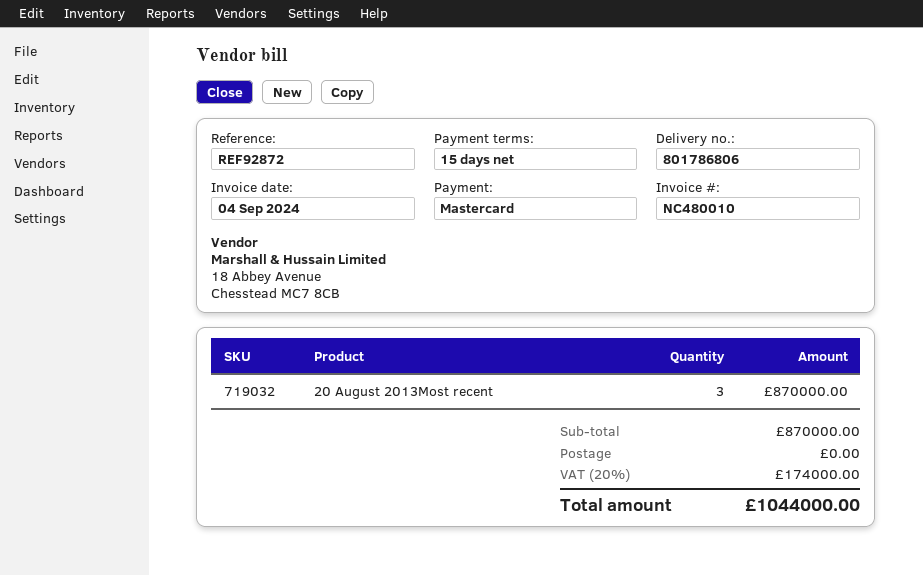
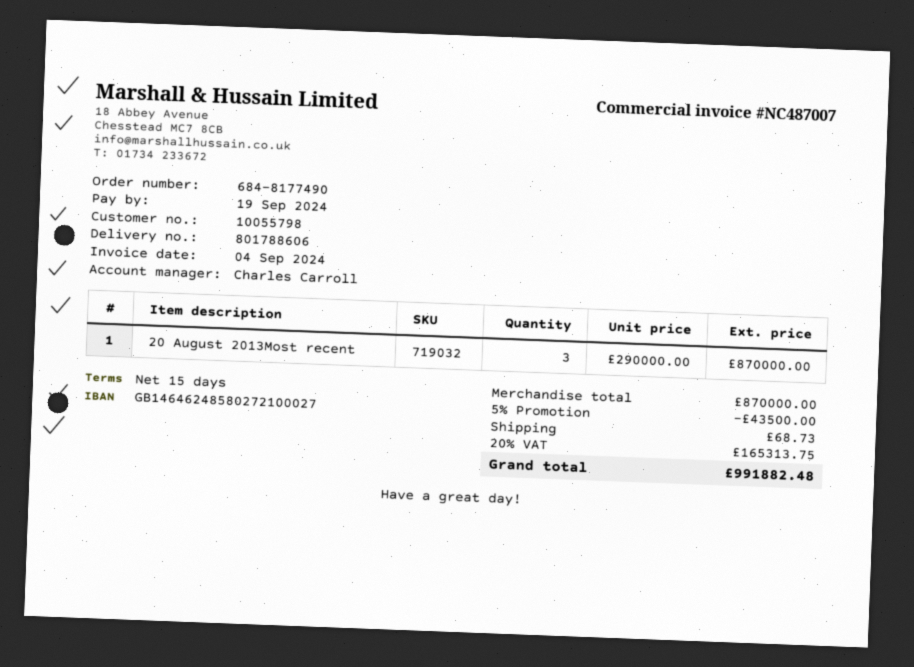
delivery note number: 801786806 -> 801788606
invoice number: NC480010 -> NC487007
discount: none -> 5% = 43500.00
shipping: 0.00 -> 68.73
tax: 20% = 174000.00 -> 20% = 165313.75
total: 1044000.00 -> 991882.48

